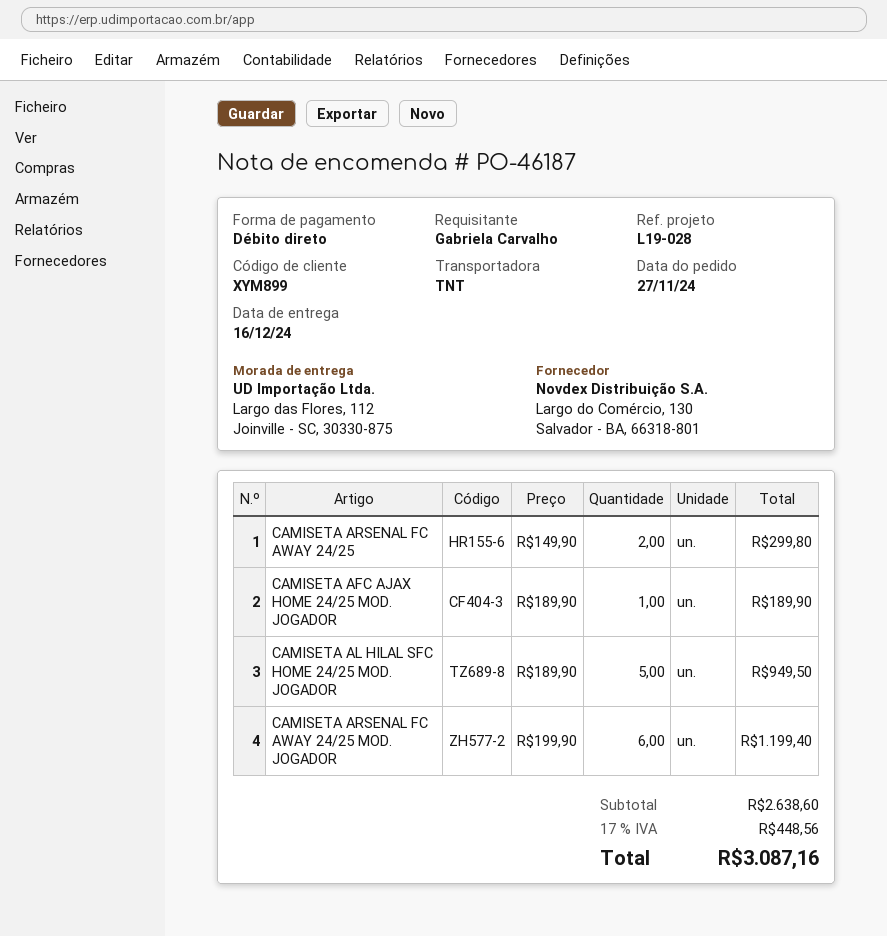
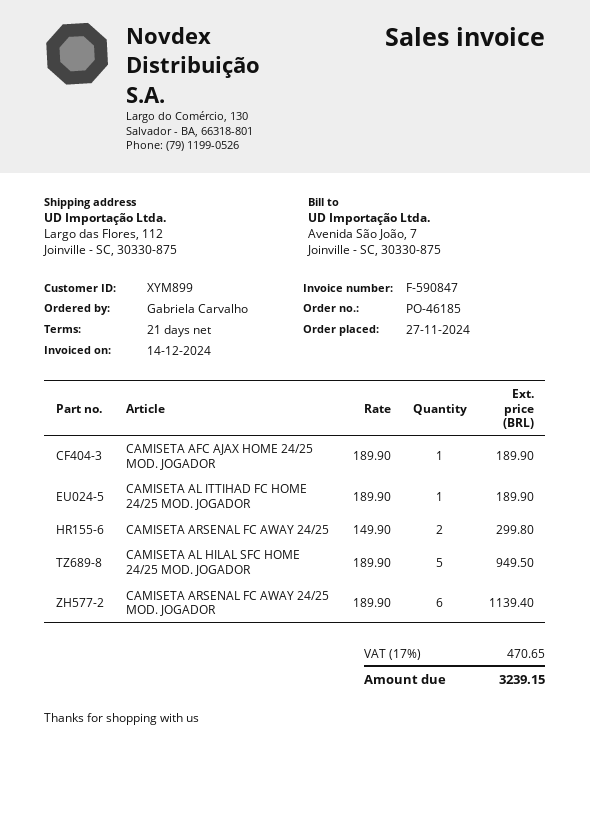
order number: PO-46187 -> PO-46185
CAMISETA ARSENAL FC AWAY 24/25 MOD. JOGADOR: 6 x 199.90 = 1199.40 -> 6 x 189.90 = 1139.40
CAMISETA AL ITTIHAD FC HOME 24/25 MOD. JOGADOR: none -> 1 x 189.90 = 189.90
tax: 17% = 448.56 -> 17% = 470.65
total: 3087.16 -> 3239.15

